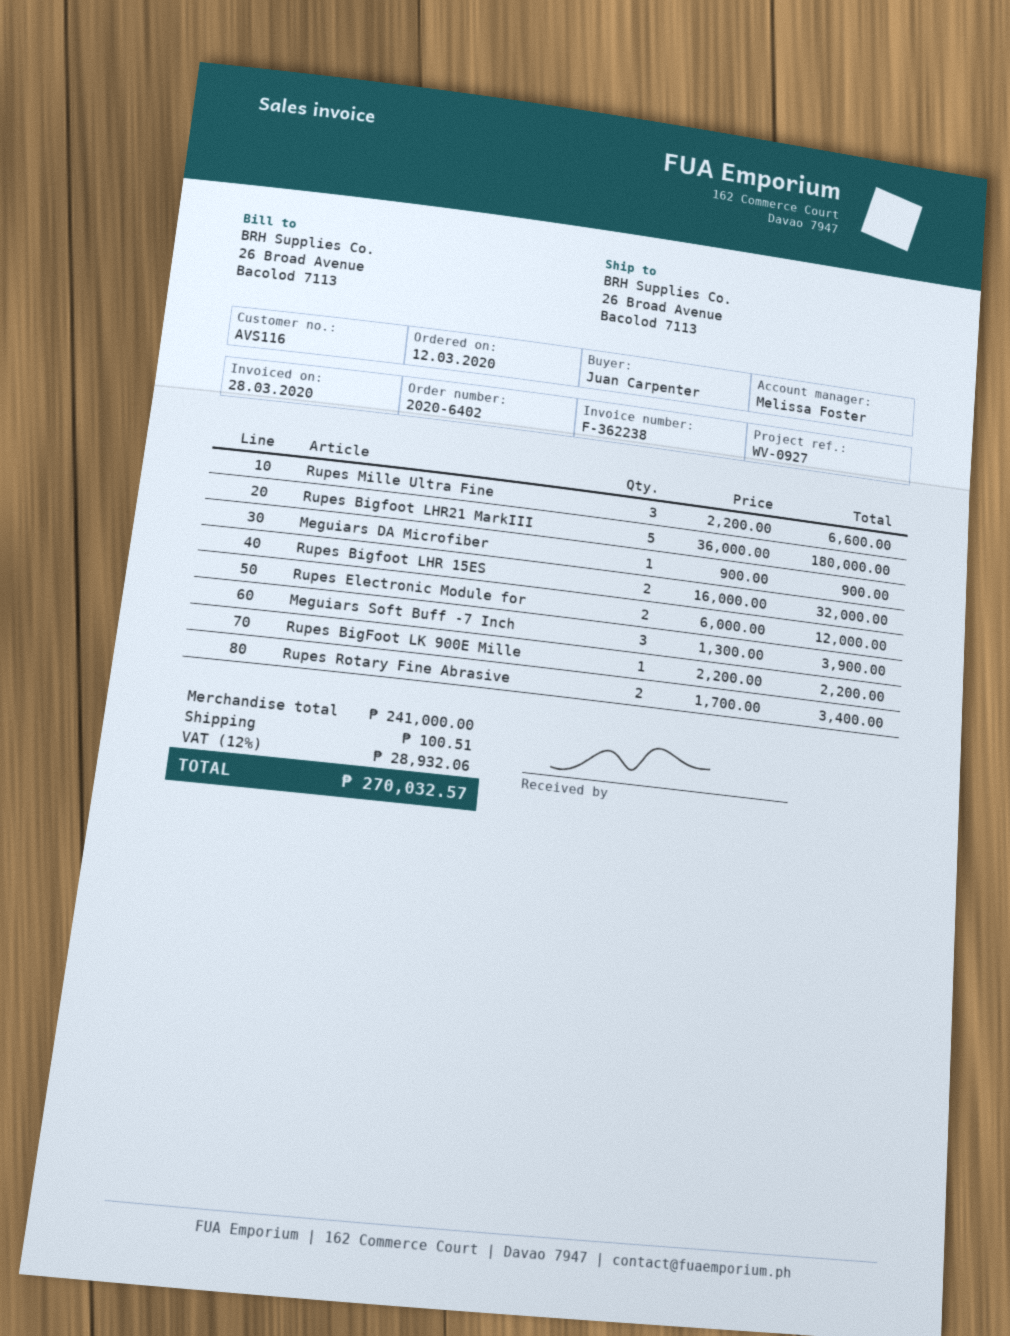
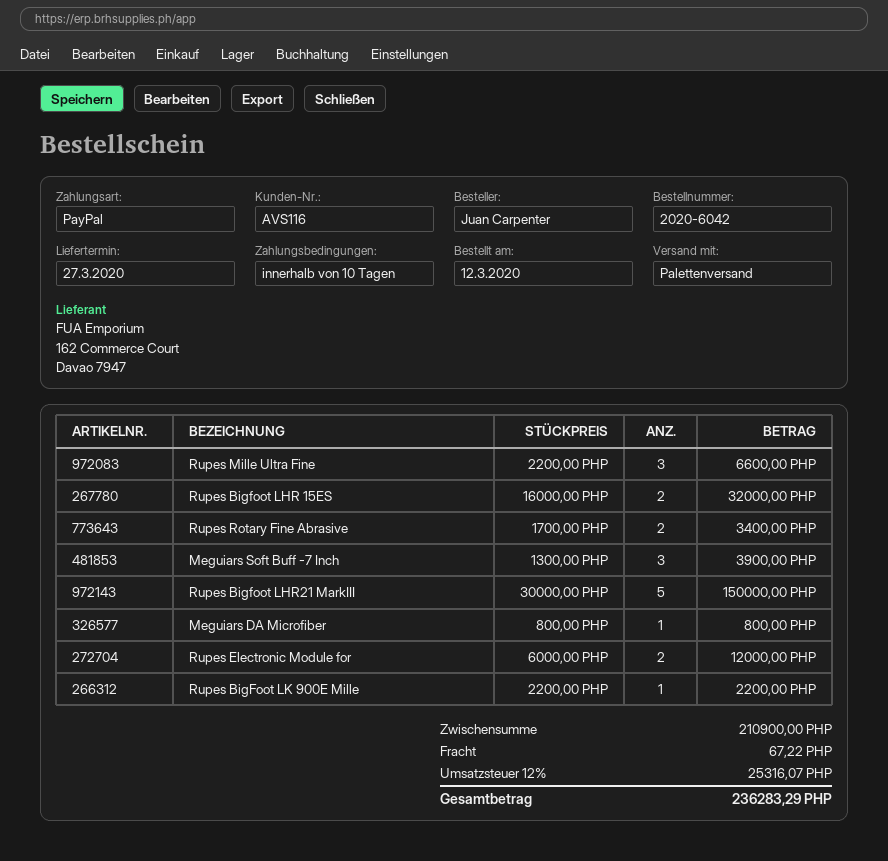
order number: 2020-6402 -> 2020-6042
Rupes Bigfoot LHR21 MarkIII: 5 x 36000.00 = 180000.00 -> 5 x 30000.00 = 150000.00
Meguiars DA Microfiber: 1 x 900.00 = 900.00 -> 1 x 800.00 = 800.00
subtotal: 241000.00 -> 210900.00
shipping: 100.51 -> 67.22
tax: 12% = 28932.06 -> 12% = 25316.07
total: 270032.57 -> 236283.29

